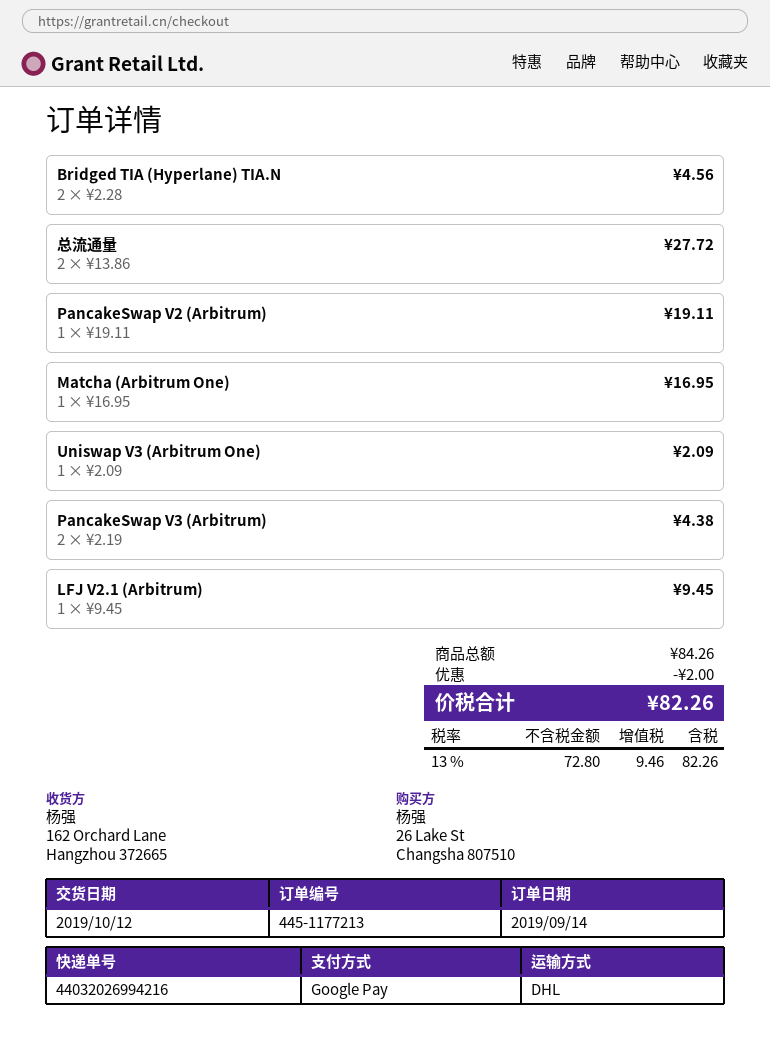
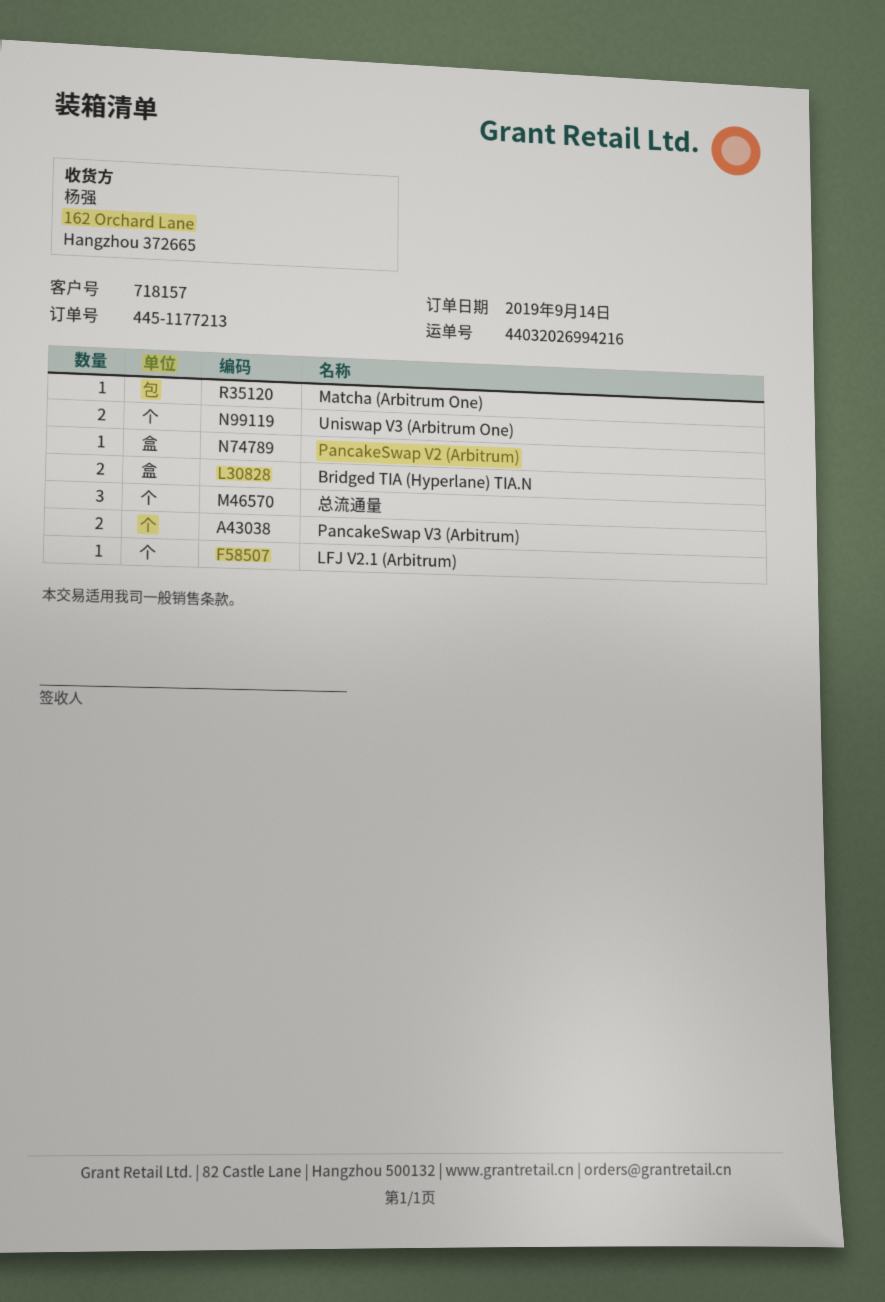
总流通量: 2 -> 3
Uniswap V3 (Arbitrum One): 1 -> 2

